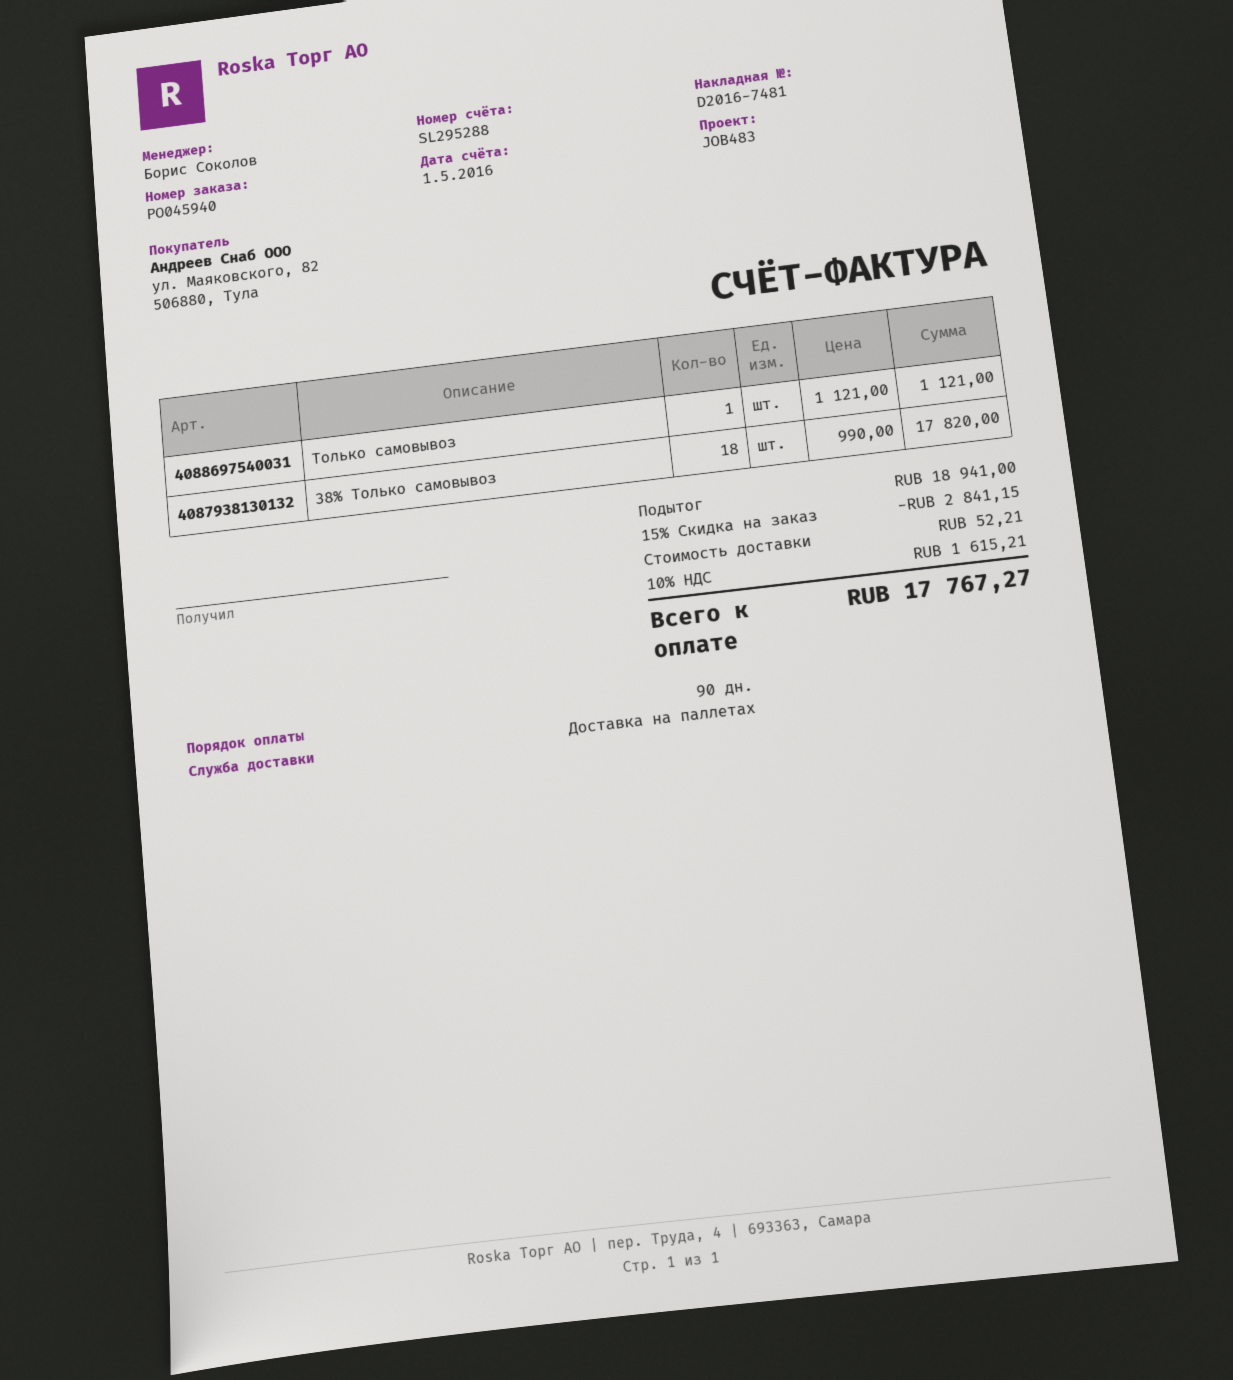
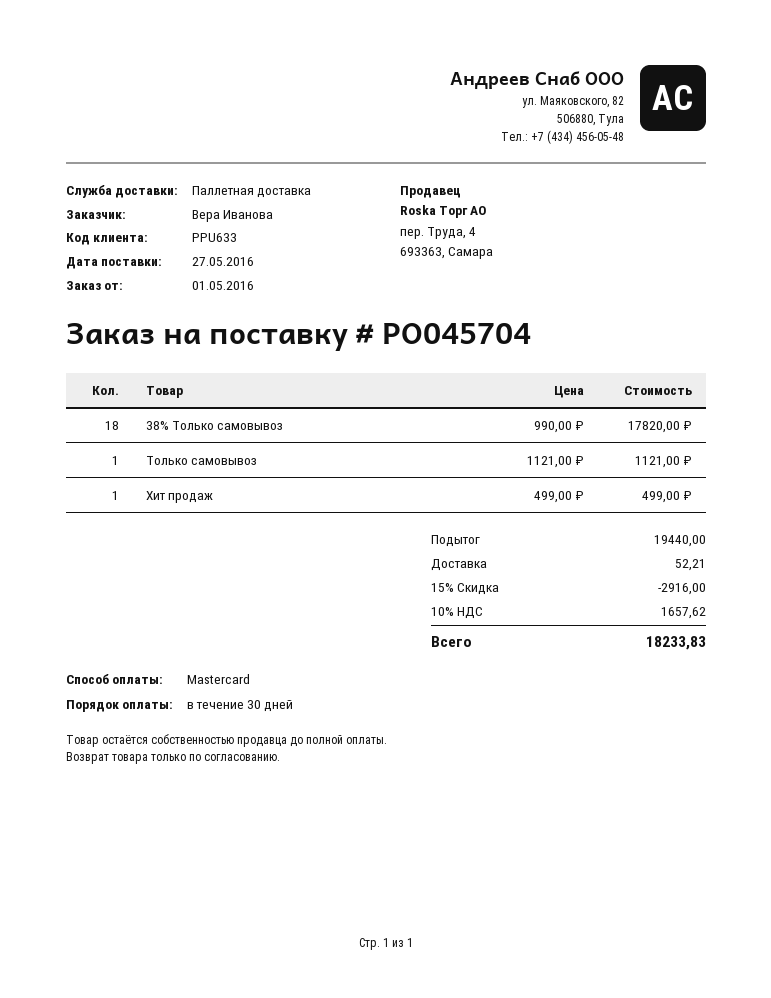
order number: PO045940 -> PO045704
payment terms: 90 days -> 30 days
Хит продаж: none -> 1 x 499.00 = 499.00
subtotal: 18941.00 -> 19440.00
discount: 15% = 2841.15 -> 15% = 2916.00
tax: 10% = 1615.21 -> 10% = 1657.62
total: 17767.27 -> 18233.83

